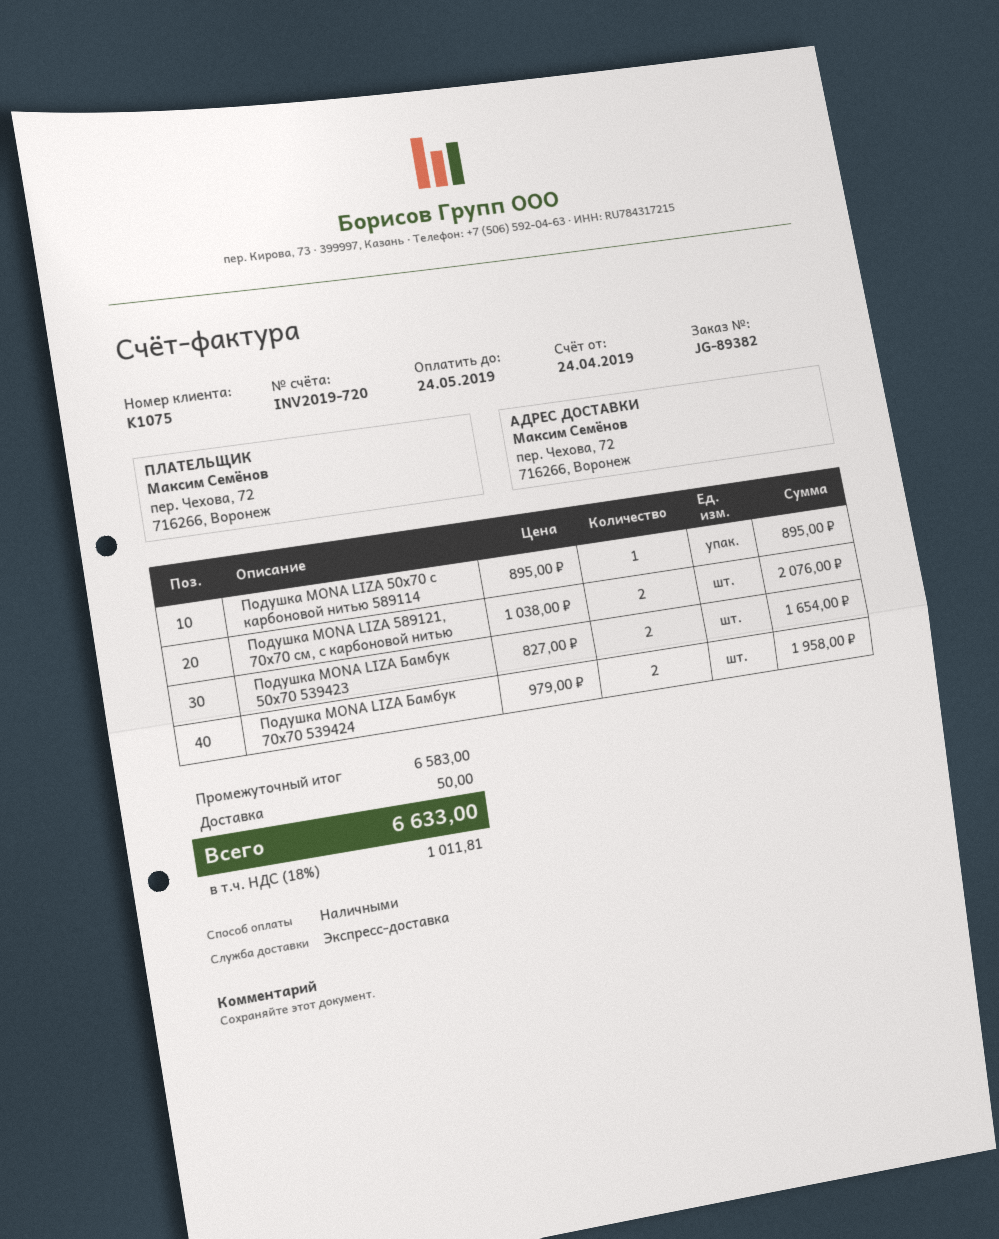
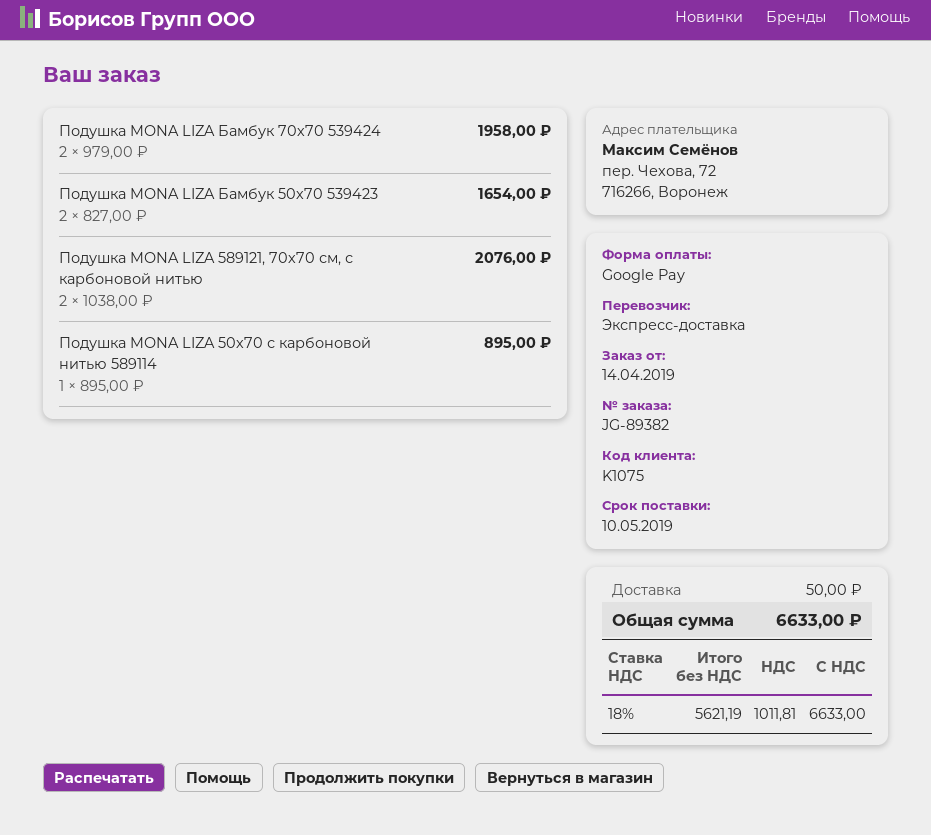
payment method: cash -> Google Pay

